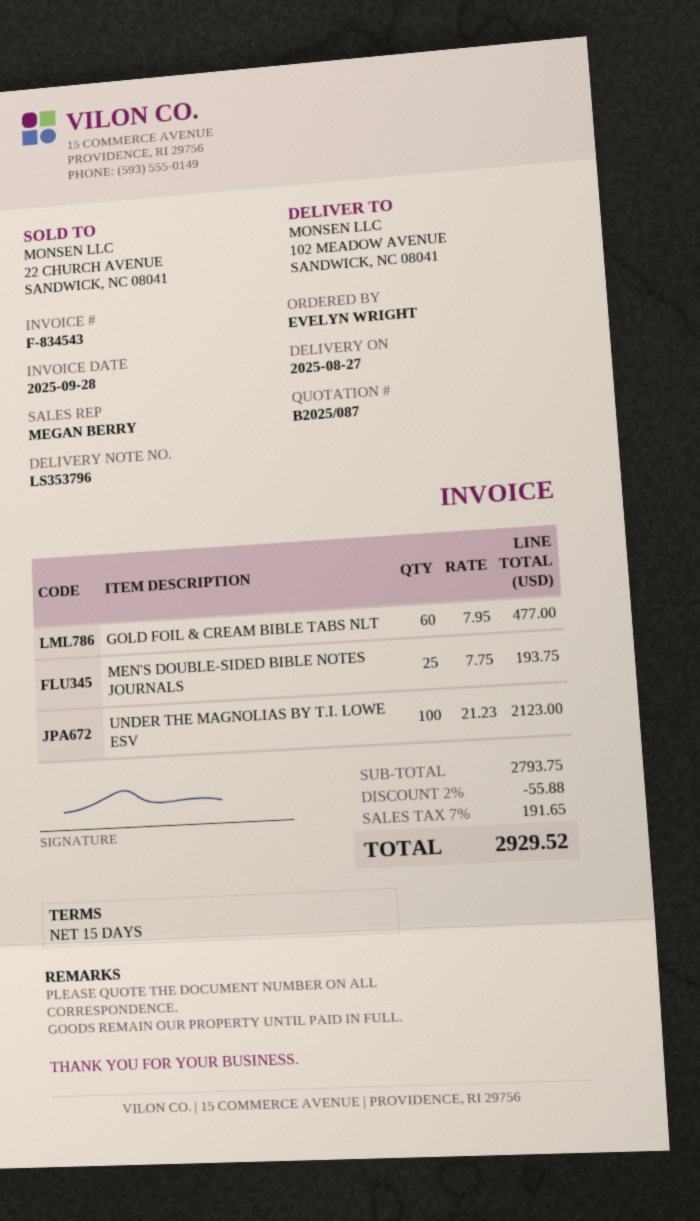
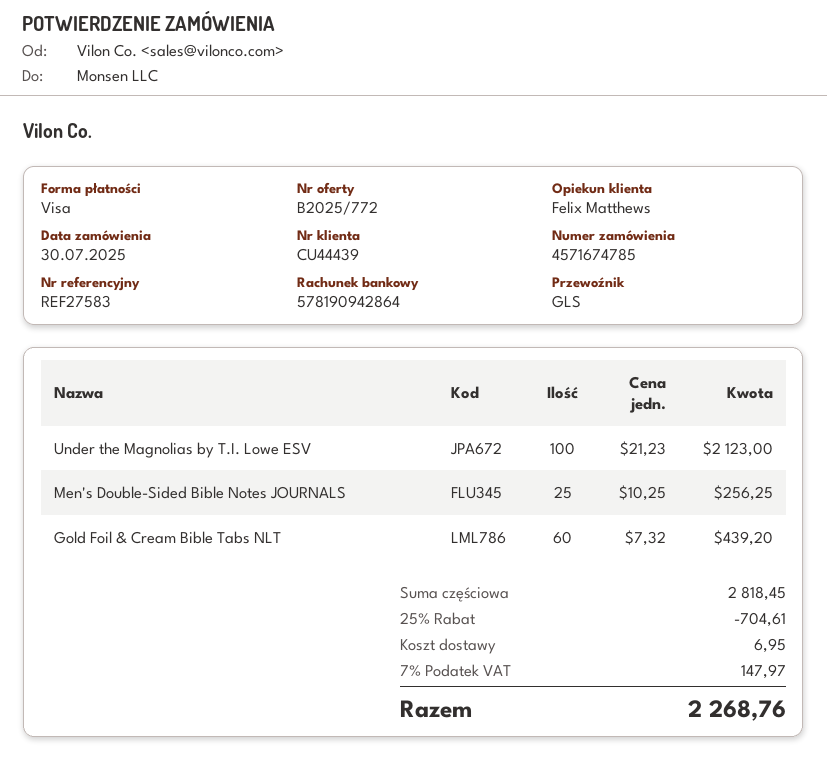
quote number: B2025/087 -> B2025/772
sales rep: MEGAN BERRY -> Felix Matthews
GOLD FOIL & CREAM BIBLE TABS NLT: 60 x 7.95 = 477.00 -> 60 x 7.32 = 439.20
MEN'S DOUBLE-SIDED BIBLE NOTES JOURNALS: 25 x 7.75 = 193.75 -> 25 x 10.25 = 256.25
subtotal: 2793.75 -> 2818.45
discount: 2% = 55.88 -> 25% = 704.61
shipping: none -> 6.95
tax: 7% = 191.65 -> 7% = 147.97
total: 2929.52 -> 2268.76

